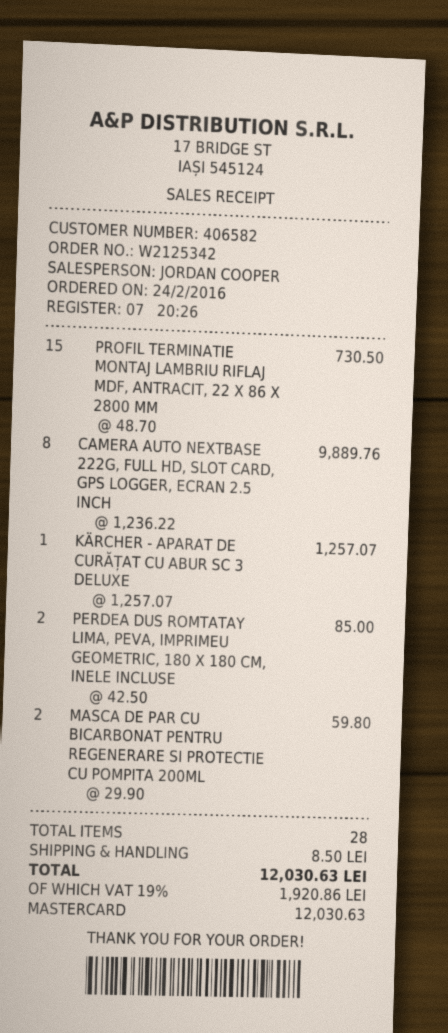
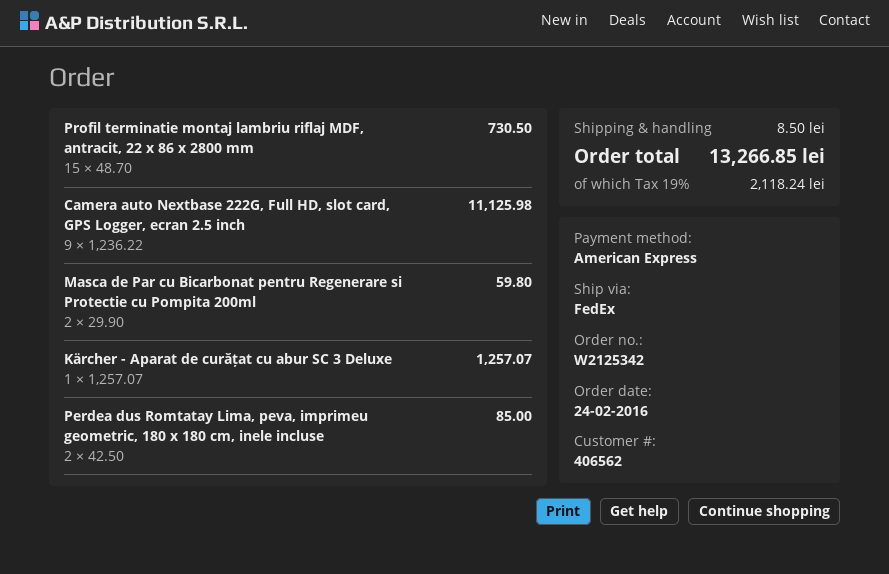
customer number: 406582 -> 406562
payment method: Mastercard -> American Express
CAMERA AUTO NEXTBASE 222G, FULL HD, SLOT CARD, GPS LOGGER, ECRAN 2.5 INCH: 8 x 1236.22 = 9889.76 -> 9 x 1236.22 = 11125.98
tax: 19% = 1920.86 -> 19% = 2118.24
total: 12030.63 -> 13266.85

